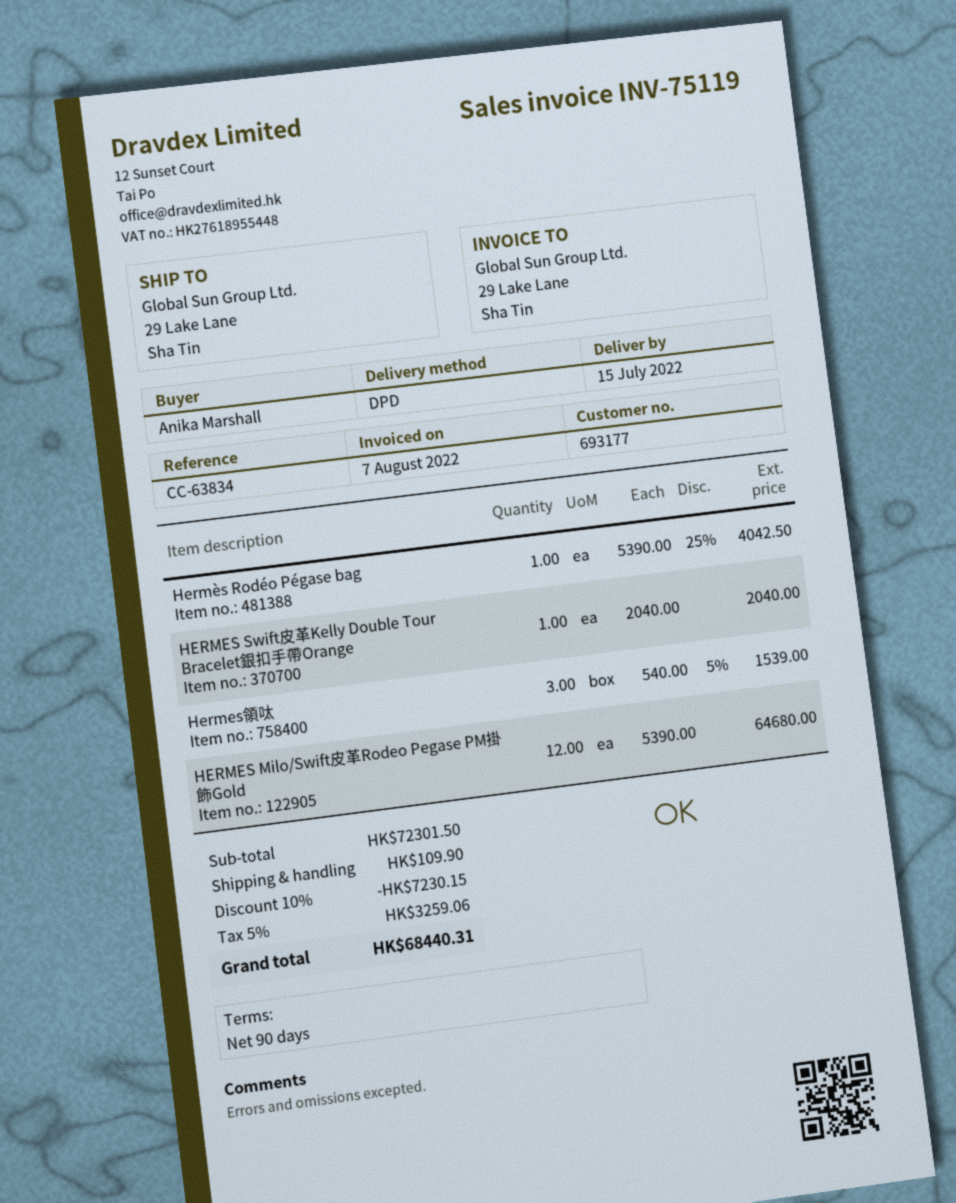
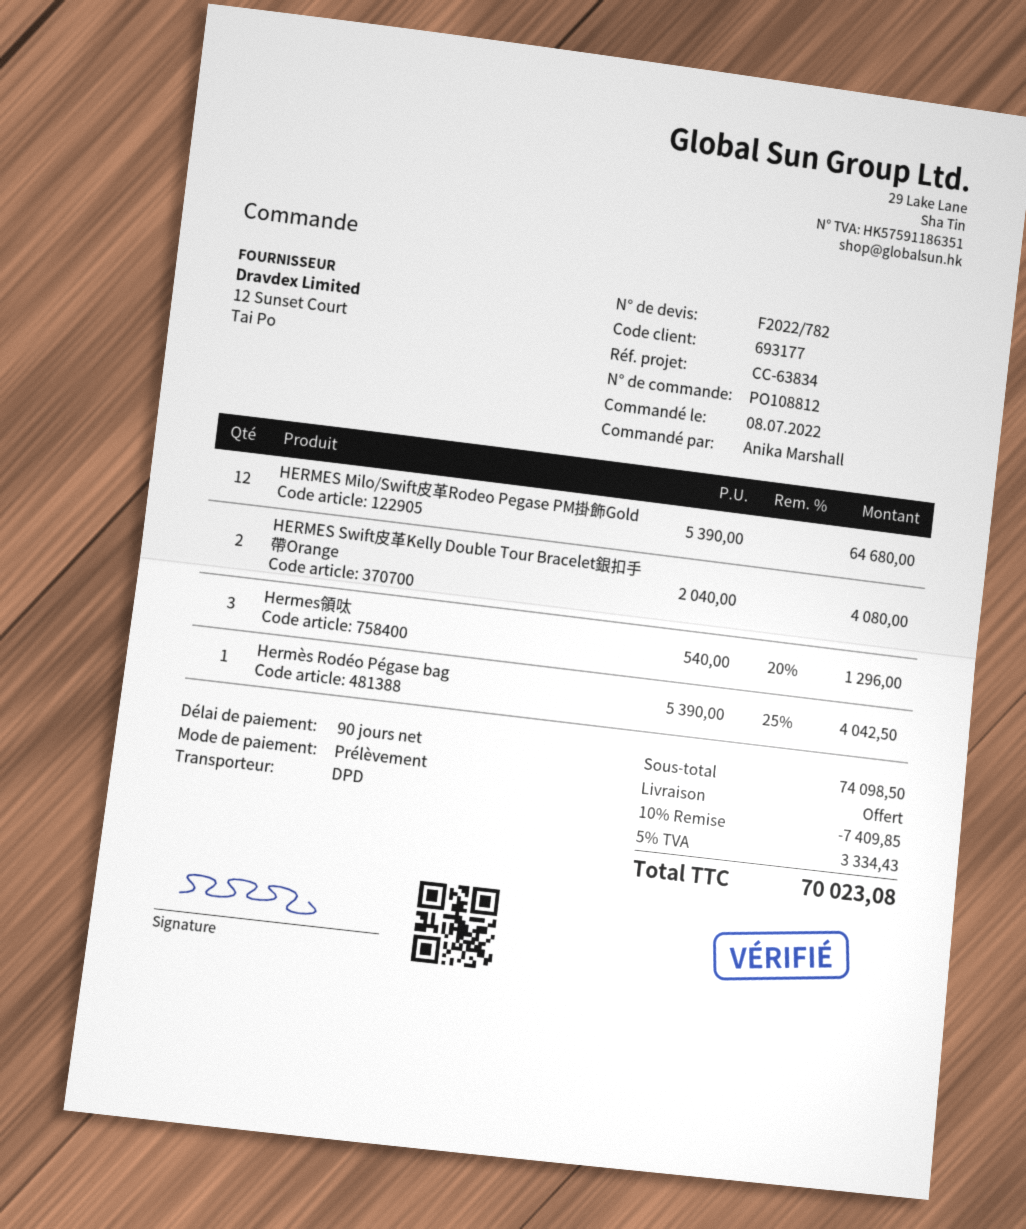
HERMES Swift皮革Kelly Double Tour Bracelet銀扣手帶Orange: 1 x 2040.00 = 2040.00 -> 2 x 2040.00 = 4080.00
Hermes領呔: 3 x 540.00 - 5% = 1539.00 -> 3 x 540.00 - 20% = 1296.00
subtotal: 72301.50 -> 74098.50
discount: 10% = 7230.15 -> 10% = 7409.85
shipping: 109.90 -> 0.00
tax: 5% = 3259.06 -> 5% = 3334.43
total: 68440.31 -> 70023.08

